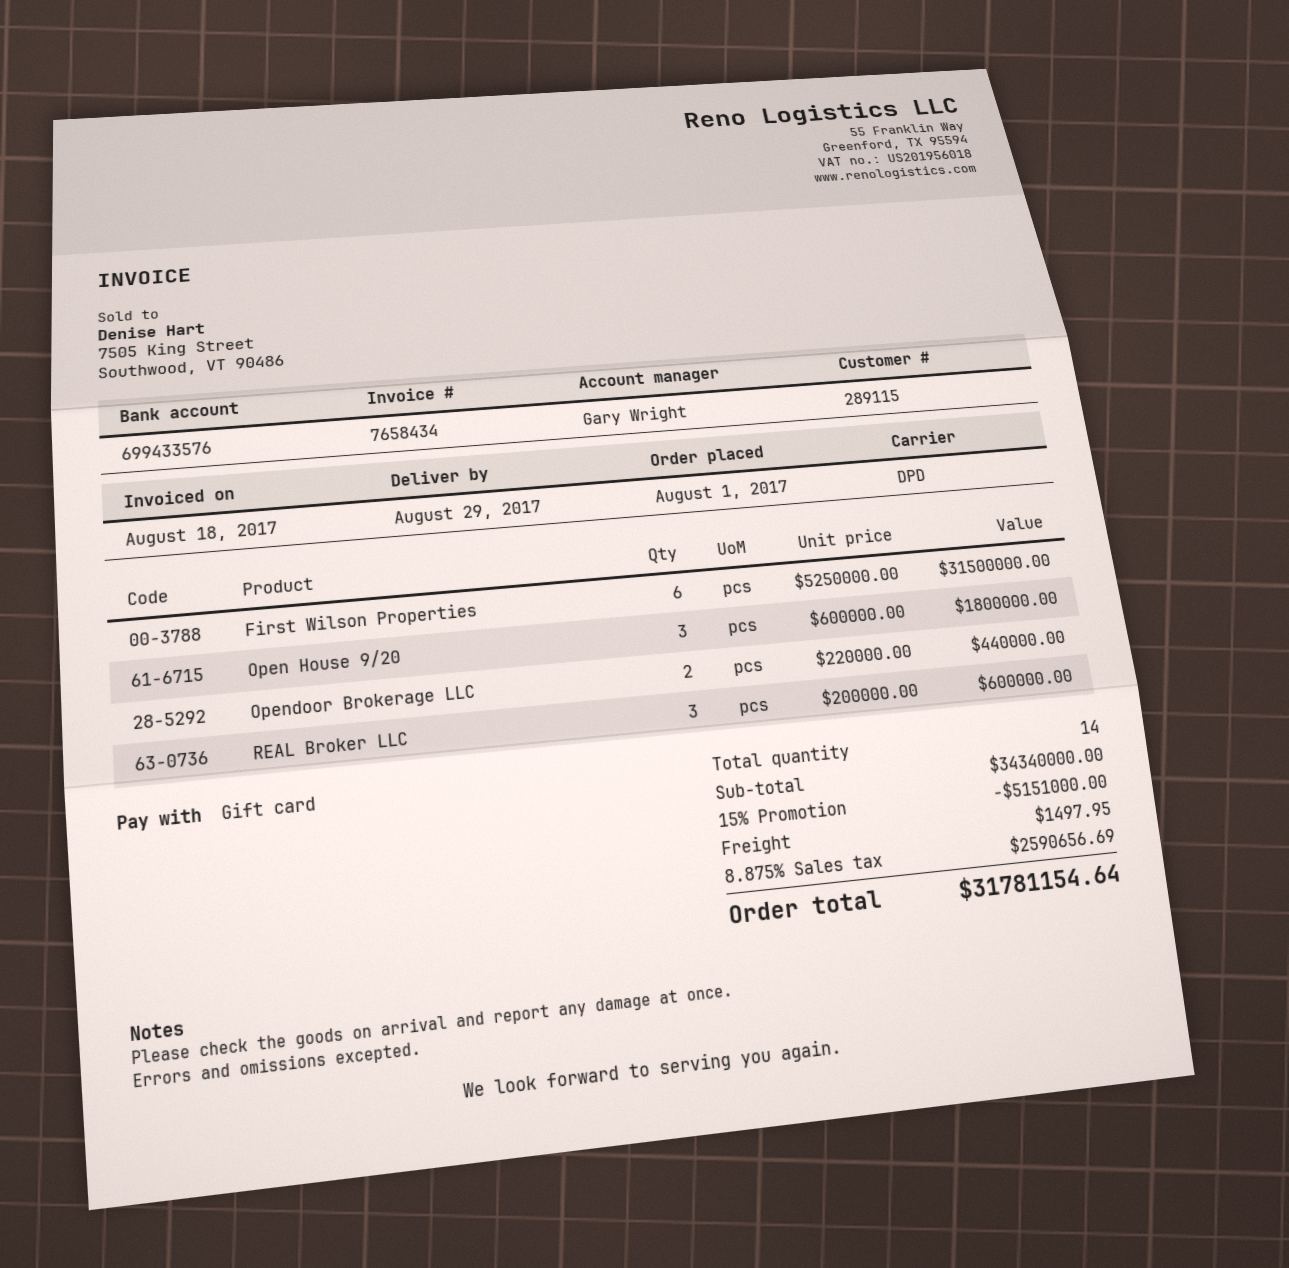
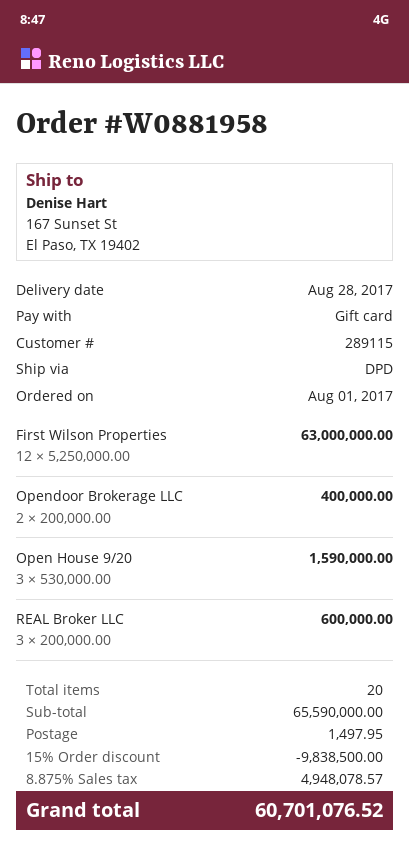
delivery date: 2017-08-29 -> 2017-08-28
First Wilson Properties: 6 x 5250000.00 = 31500000.00 -> 12 x 5250000.00 = 63000000.00
Open House 9/20: 3 x 600000.00 = 1800000.00 -> 3 x 530000.00 = 1590000.00
Opendoor Brokerage LLC: 2 x 220000.00 = 440000.00 -> 2 x 200000.00 = 400000.00
total quantity: 14 -> 20
subtotal: 34340000.00 -> 65590000.00
discount: 15% = 5151000.00 -> 15% = 9838500.00
tax: 8.875% = 2590656.69 -> 8.875% = 4948078.57
total: 31781154.64 -> 60701076.52

